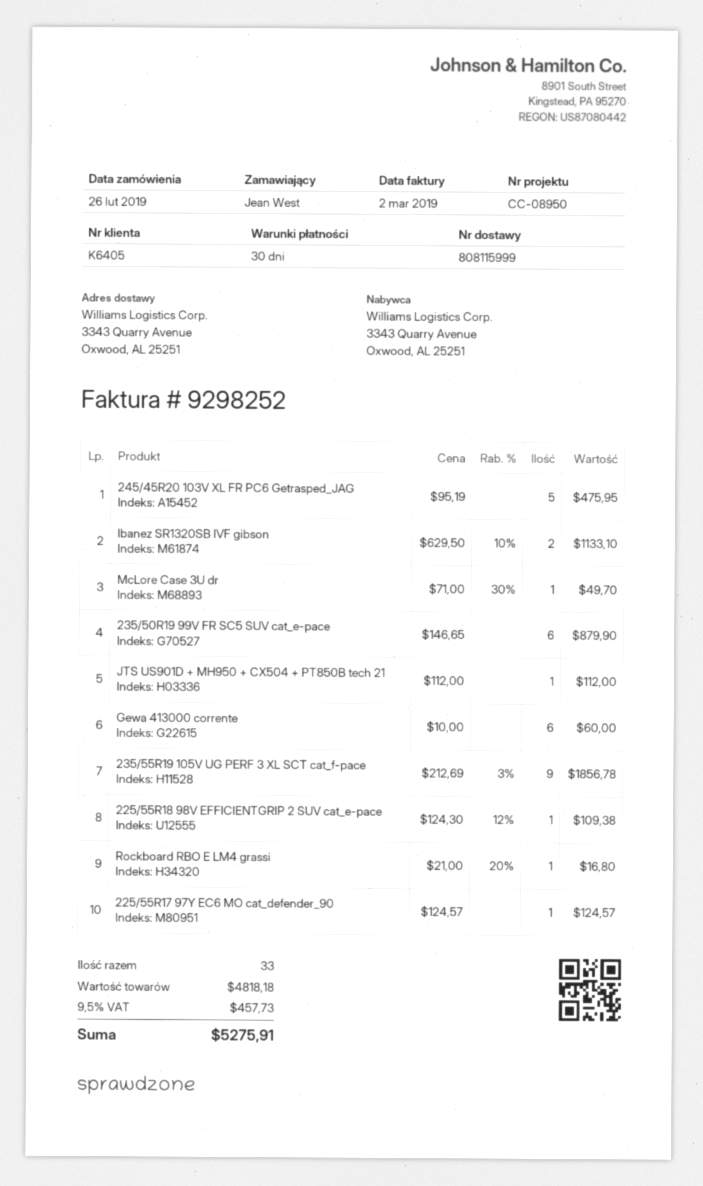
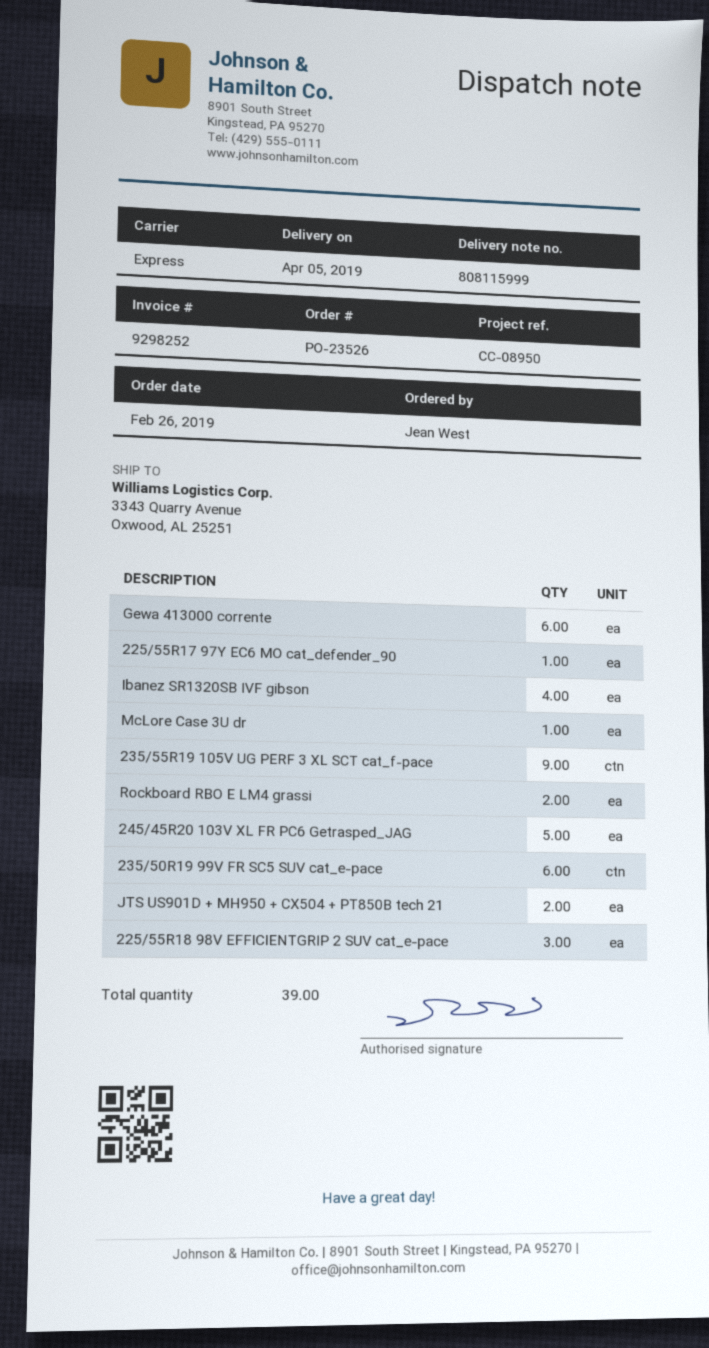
Ibanez SR1320SB IVF gibson: 2 -> 4
JTS US901D + MH950 + CX504 + PT850B tech 21: 1 -> 2
225/55R18 98V EFFICIENTGRIP 2 SUV cat_e-pace: 1 -> 3
Rockboard RBO E LM4 grassi: 1 -> 2
total quantity: 33 -> 39

